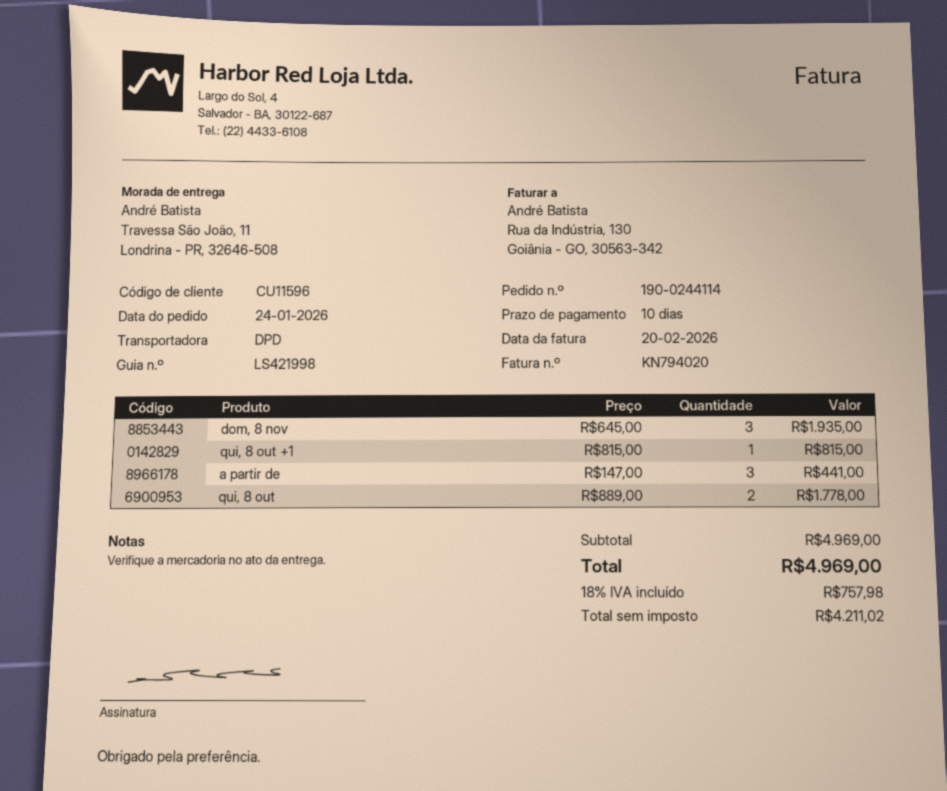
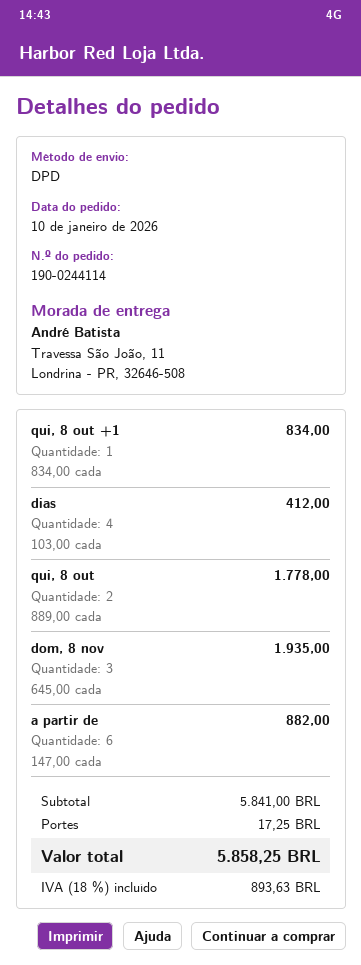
order date: 2026-01-24 -> 2026-01-10
qui, 8 out +1: 1 x 815.00 = 815.00 -> 1 x 834.00 = 834.00
a partir de: 3 x 147.00 = 441.00 -> 6 x 147.00 = 882.00
dias: none -> 4 x 103.00 = 412.00
subtotal: 4969.00 -> 5841.00
shipping: none -> 17.25
tax: 18% = 757.98 -> 18% = 893.63
total: 4969.00 -> 5858.25

